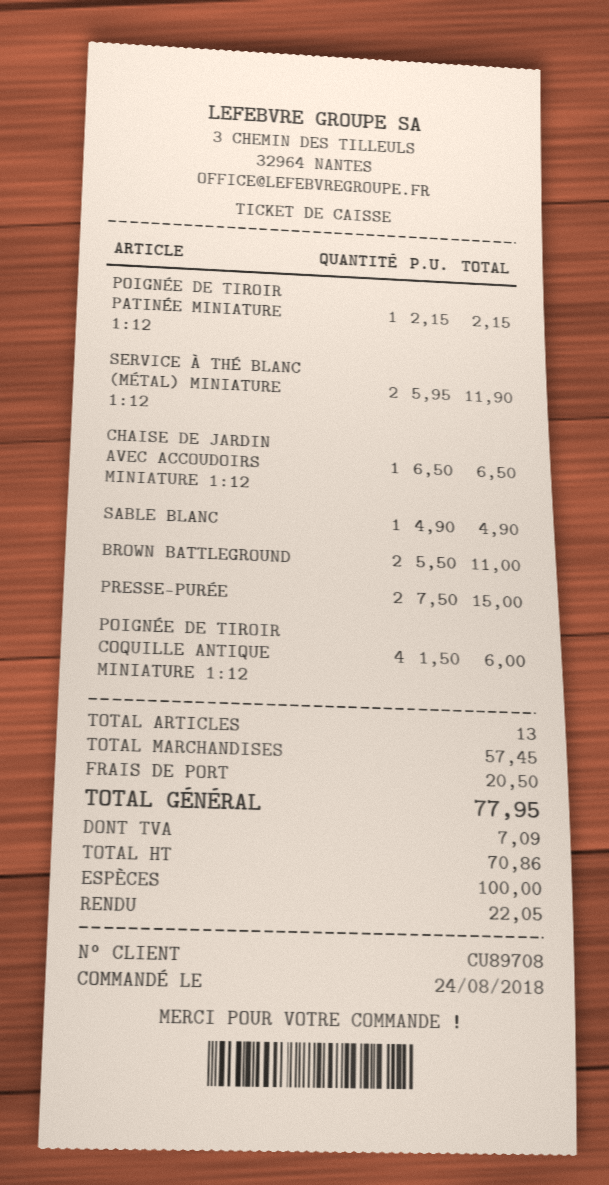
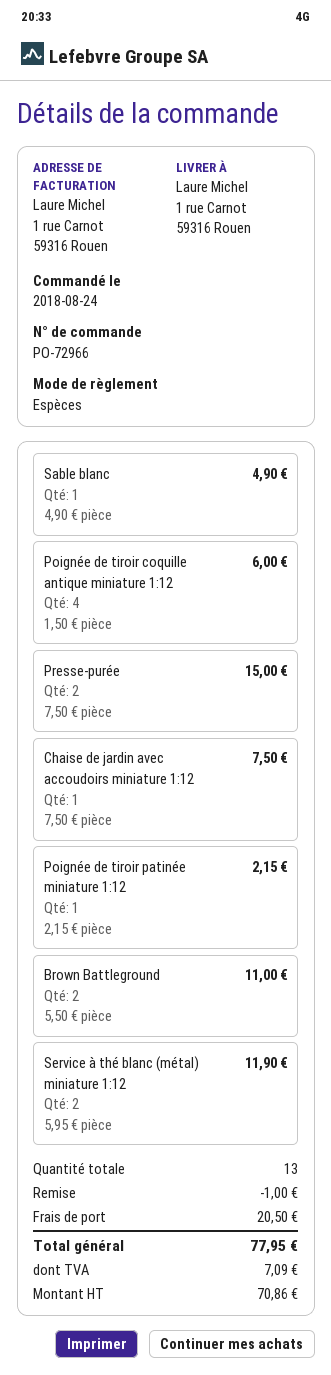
CHAISE DE JARDIN AVEC ACCOUDOIRS MINIATURE 1:12: 1 x 6.50 = 6.50 -> 1 x 7.50 = 7.50
discount: none -> 1.00

